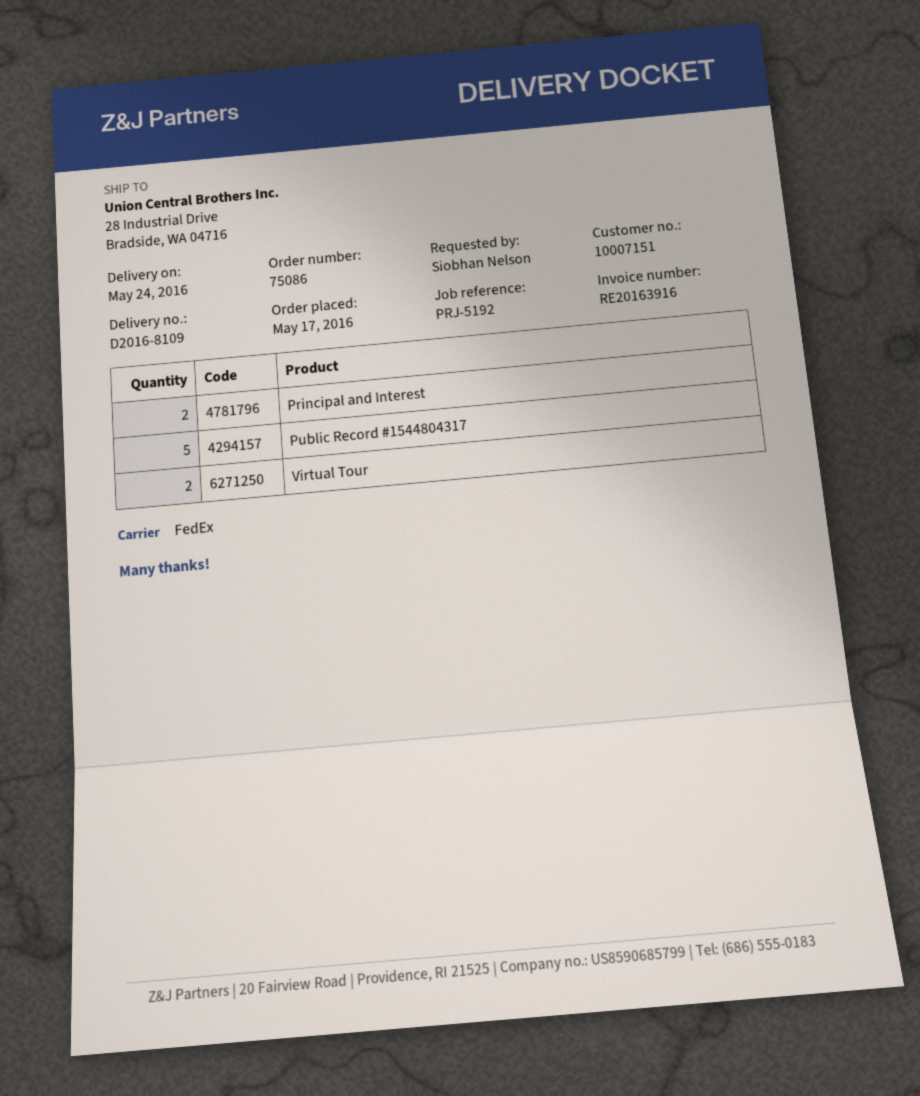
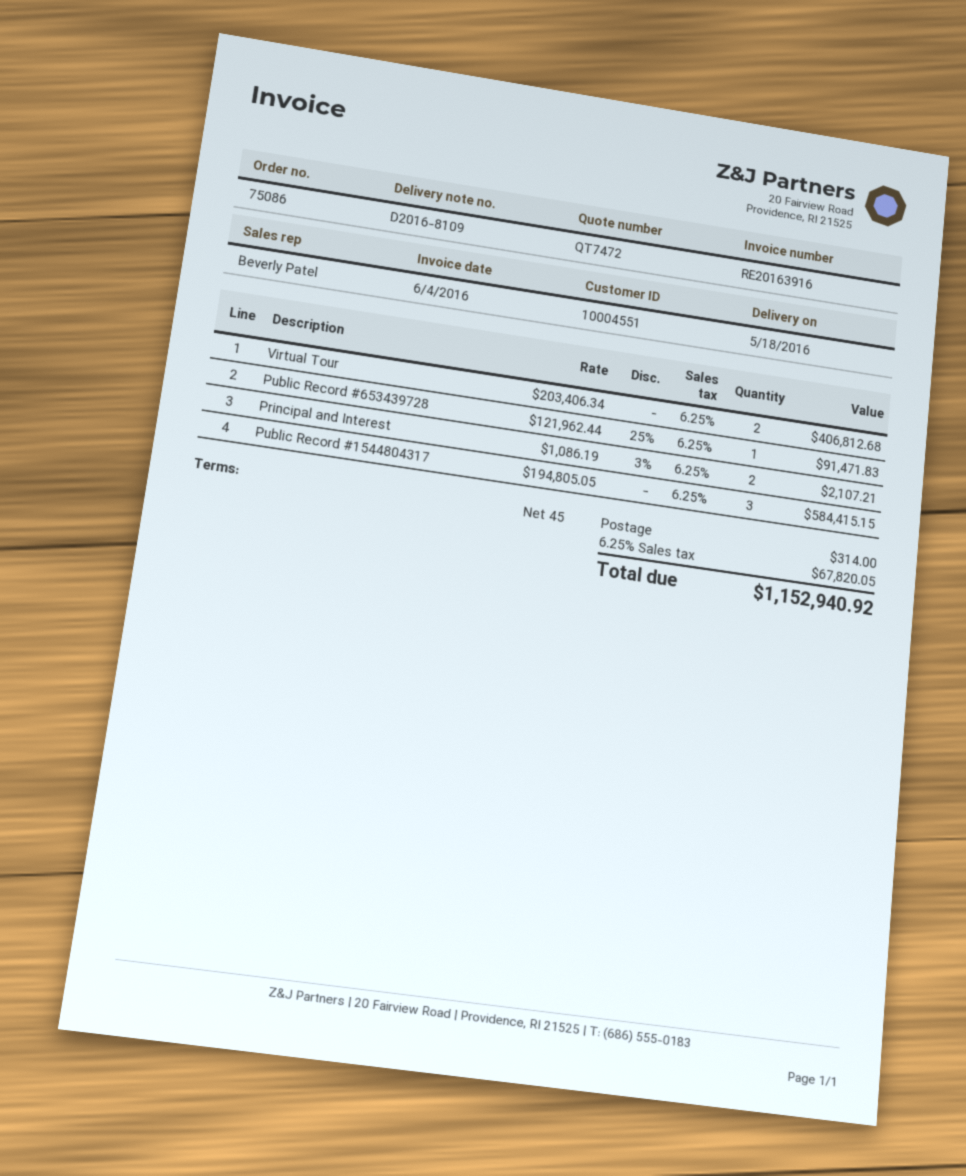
delivery date: 2016-05-24 -> 2016-05-18
customer number: 10007151 -> 10004551
Public Record #1544804317: 5 -> 3
Public Record #653439728: none -> 1

